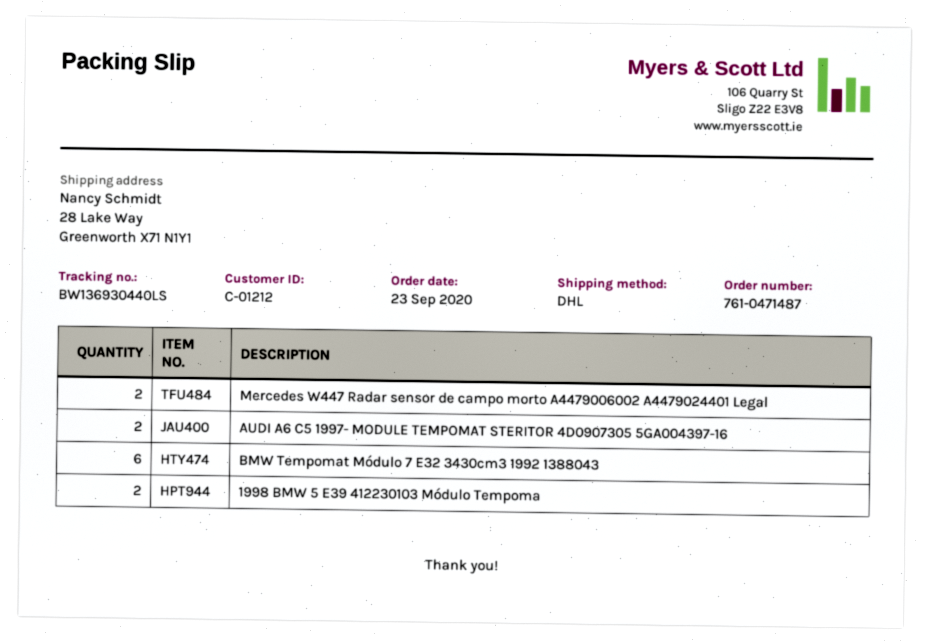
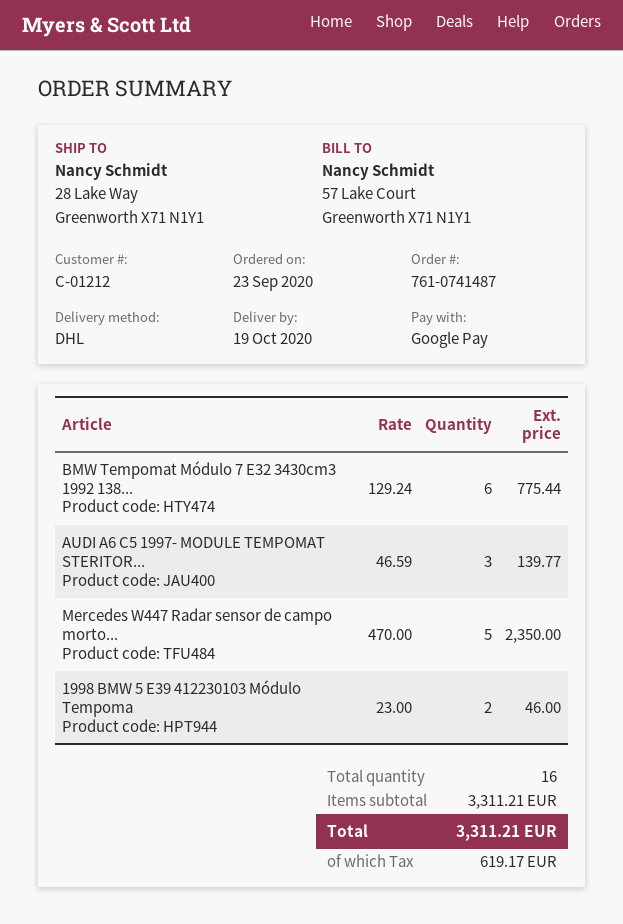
order number: 761-0471487 -> 761-0741487
Mercedes W447 Radar sensor de campo morto A4479006002 A4479024401 Legal: 2 -> 5
AUDI A6 C5 1997- MODULE TEMPOMAT STERITOR 4D0907305 5GA004397-16: 2 -> 3

